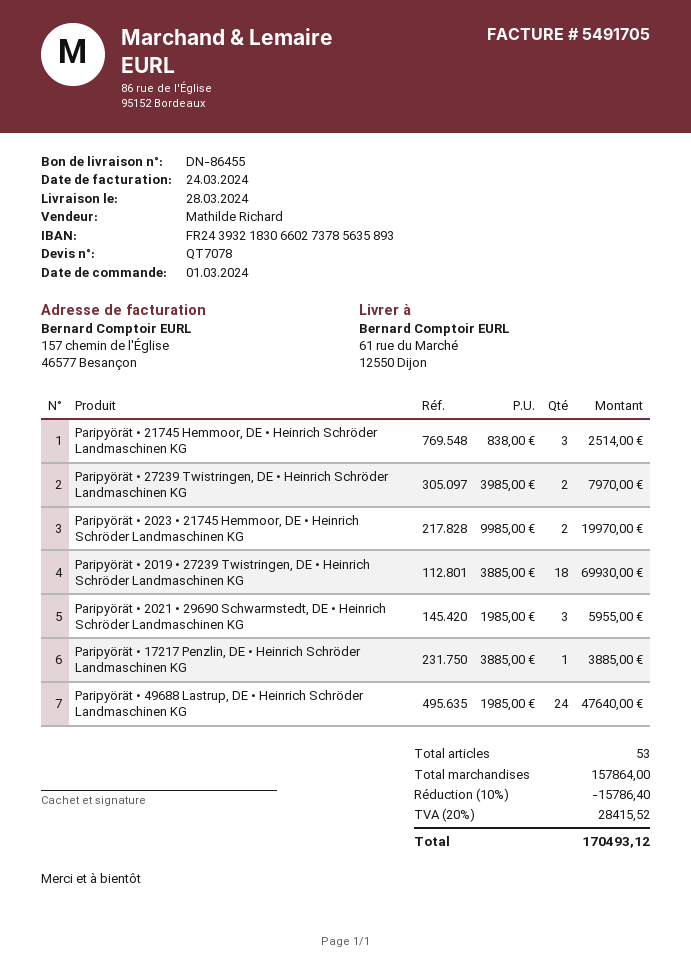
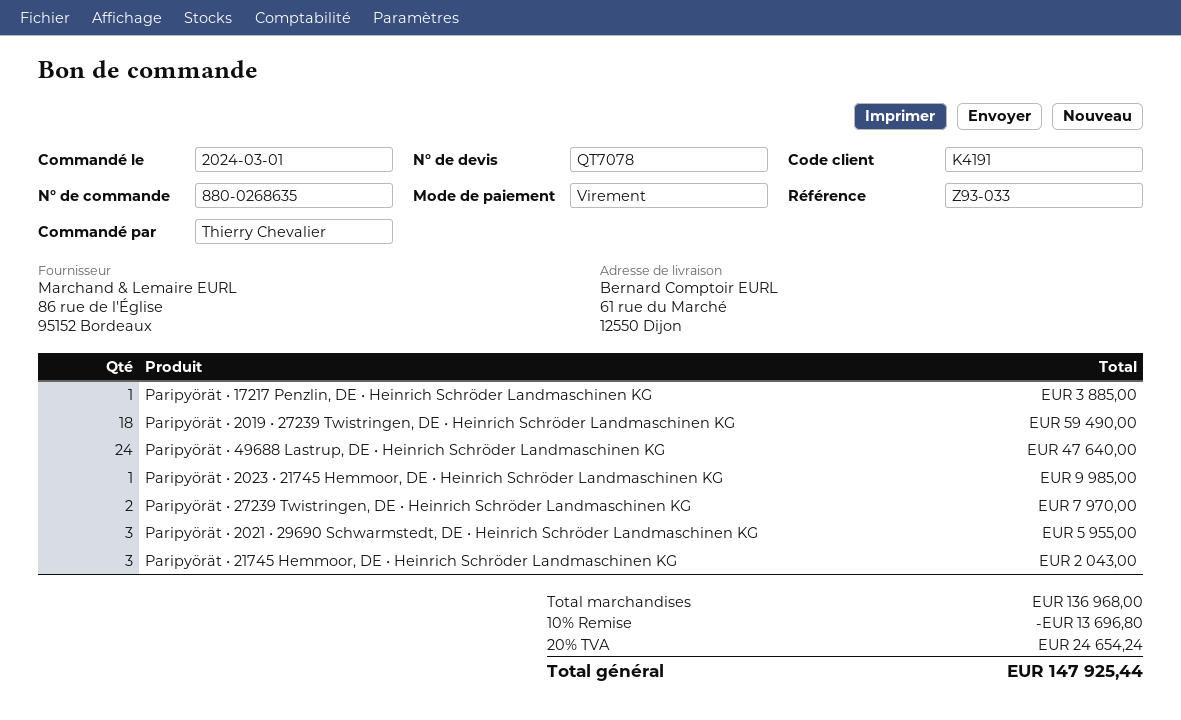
Paripyörät • 21745 Hemmoor, DE • Heinrich Schröder Landmaschinen KG: 3 for 2514.00 -> 3 for 2043.00
Paripyörät • 2023 • 21745 Hemmoor, DE • Heinrich Schröder Landmaschinen KG: 2 for 19970.00 -> 1 for 9985.00
Paripyörät • 2019 • 27239 Twistringen, DE • Heinrich Schröder Landmaschinen KG: 18 for 69930.00 -> 18 for 59490.00
subtotal: 157864.00 -> 136968.00
discount: 10% = 15786.40 -> 10% = 13696.80
tax: 20% = 28415.52 -> 20% = 24654.24
total: 170493.12 -> 147925.44

